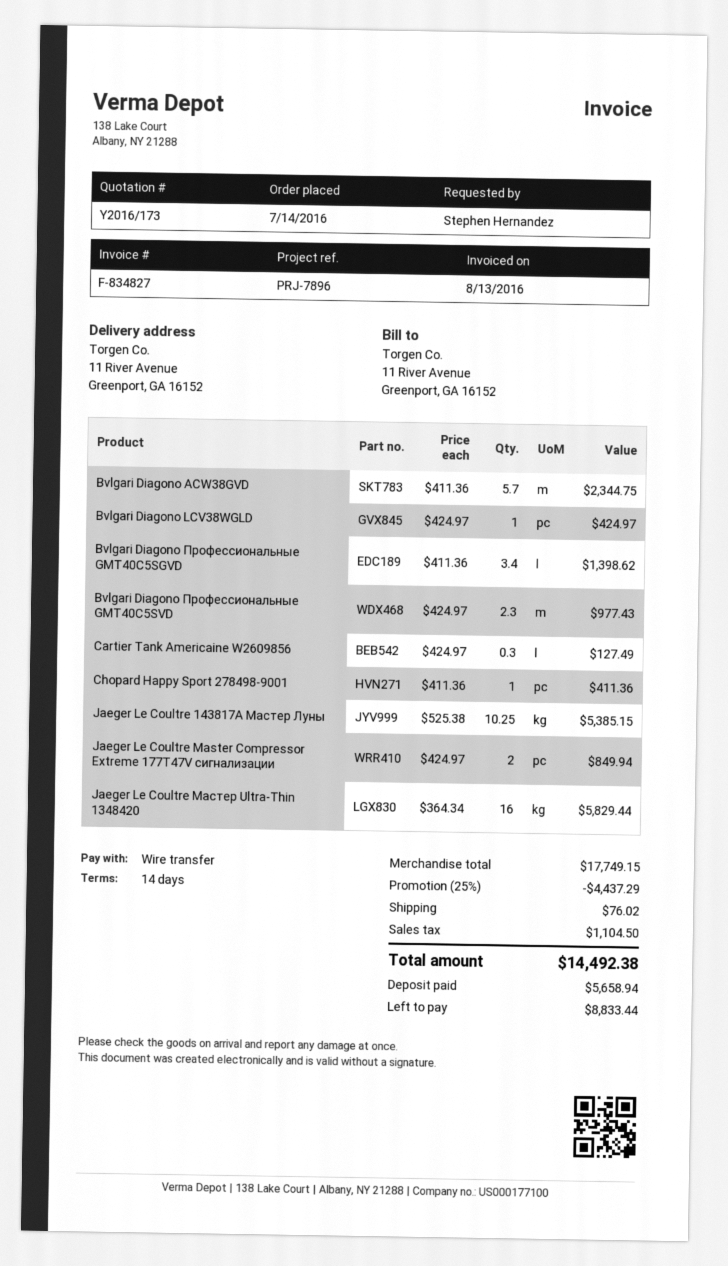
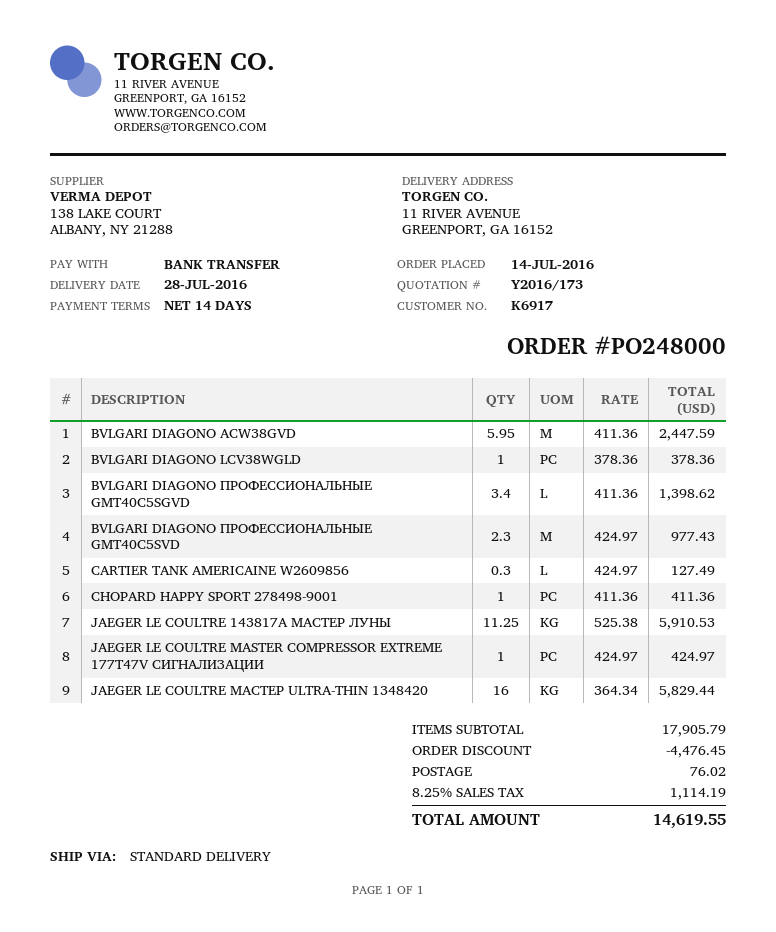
Bvlgari Diagono ACW38GVD: 5.7 x 411.36 = 2344.75 -> 5.95 x 411.36 = 2447.59
Bvlgari Diagono LCV38WGLD: 1 x 424.97 = 424.97 -> 1 x 378.36 = 378.36
Jaeger Le Coultre 143817A Мастер Луны: 10.25 x 525.38 = 5385.15 -> 11.25 x 525.38 = 5910.53
Jaeger Le Coultre Master Compressor Extreme 177T47V сигнализации: 2 x 424.97 = 849.94 -> 1 x 424.97 = 424.97
subtotal: 17749.15 -> 17905.79
discount: 4437.29 -> 4476.45
tax: 1104.50 -> 1114.19
total: 14492.38 -> 14619.55

